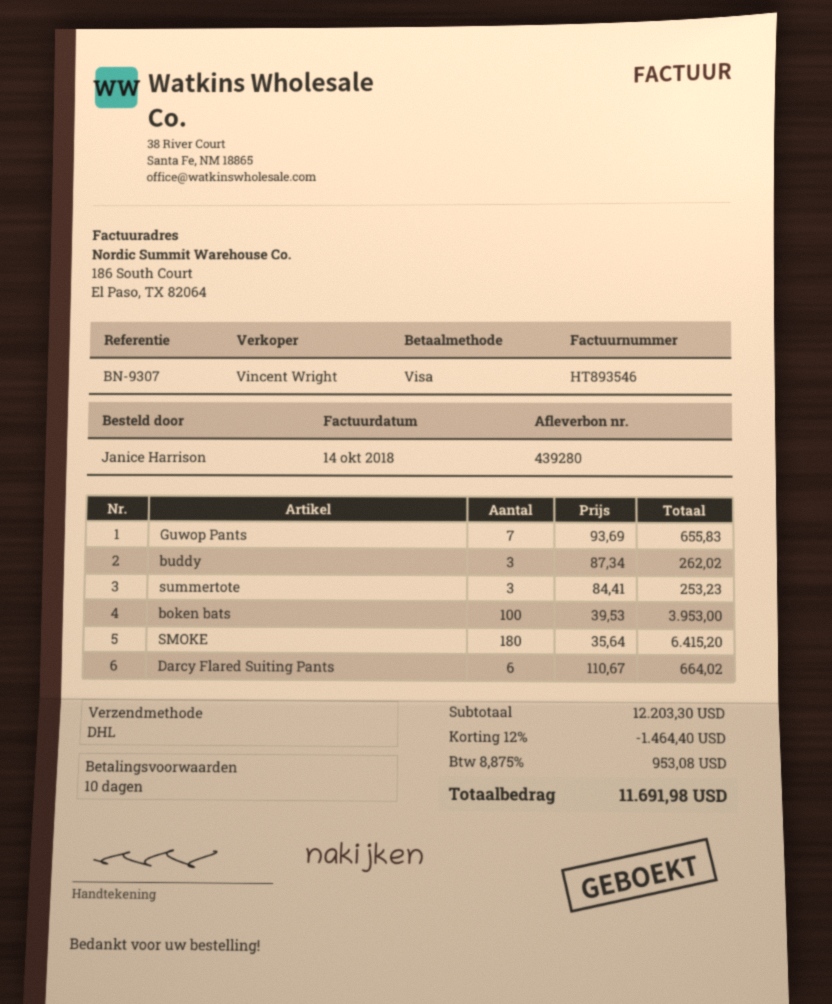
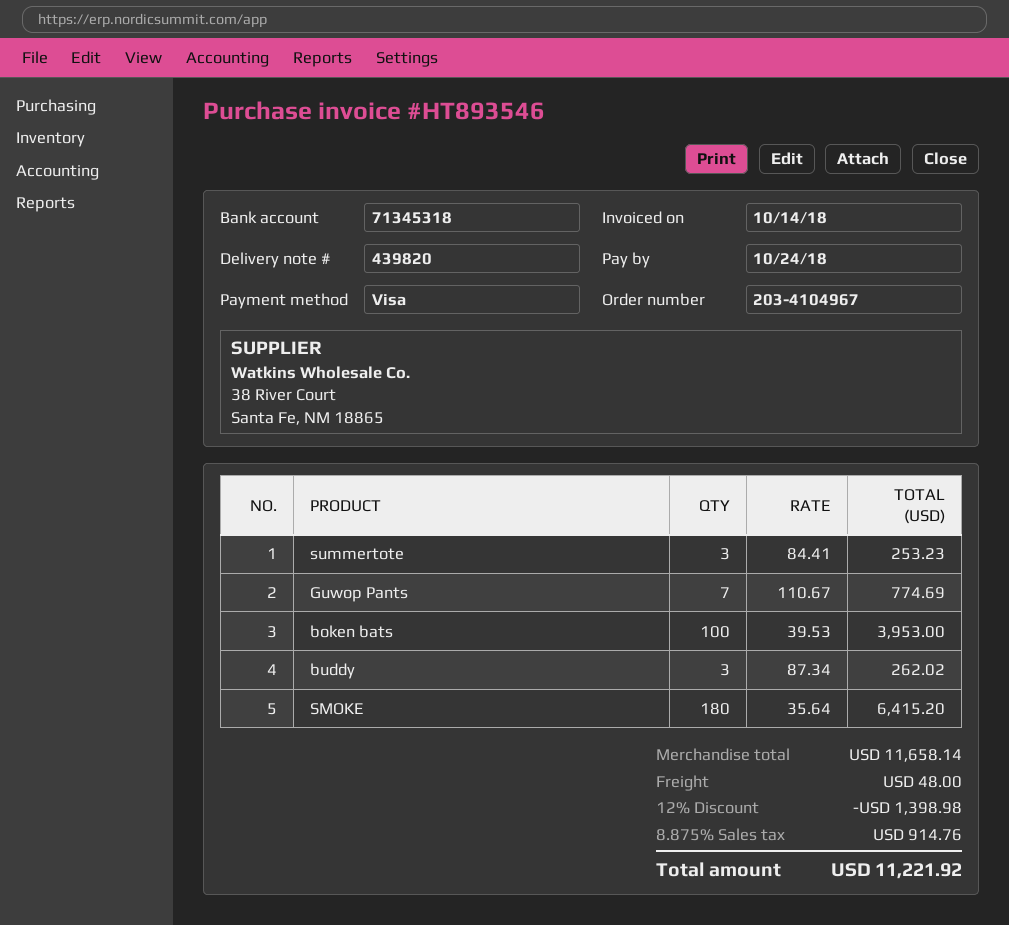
delivery note number: 439280 -> 439820
Guwop Pants: 7 x 93.69 = 655.83 -> 7 x 110.67 = 774.69
Darcy Flared Suiting Pants: 6 x 110.67 = 664.02 -> none
subtotal: 12203.30 -> 11658.14
discount: 12% = 1464.40 -> 12% = 1398.98
shipping: none -> 48.00
tax: 8.875% = 953.08 -> 8.875% = 914.76
total: 11691.98 -> 11221.92

